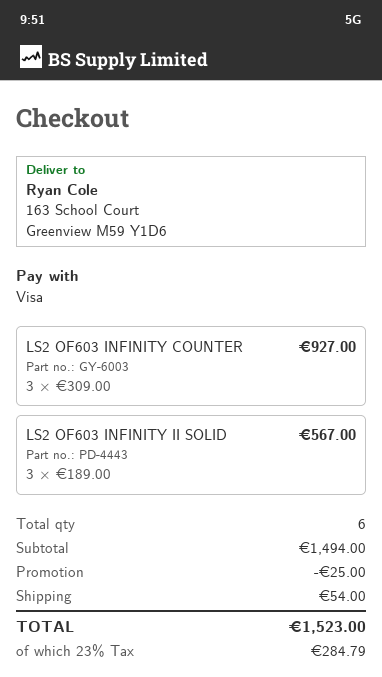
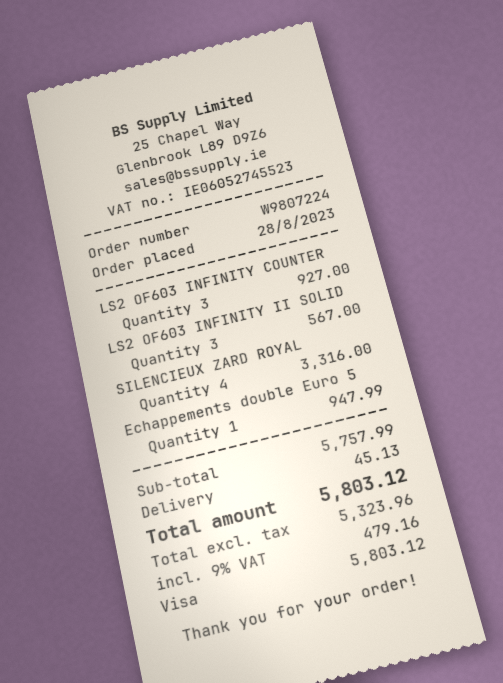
SILENCIEUX ZARD ROYAL: none -> 4 for 3316.00
Echappements double Euro 5: none -> 1 for 947.99
subtotal: 1494.00 -> 5757.99
discount: 25.00 -> none
shipping: 54.00 -> 45.13
tax: 23% = 284.79 -> 9% = 479.16
total: 1523.00 -> 5803.12

